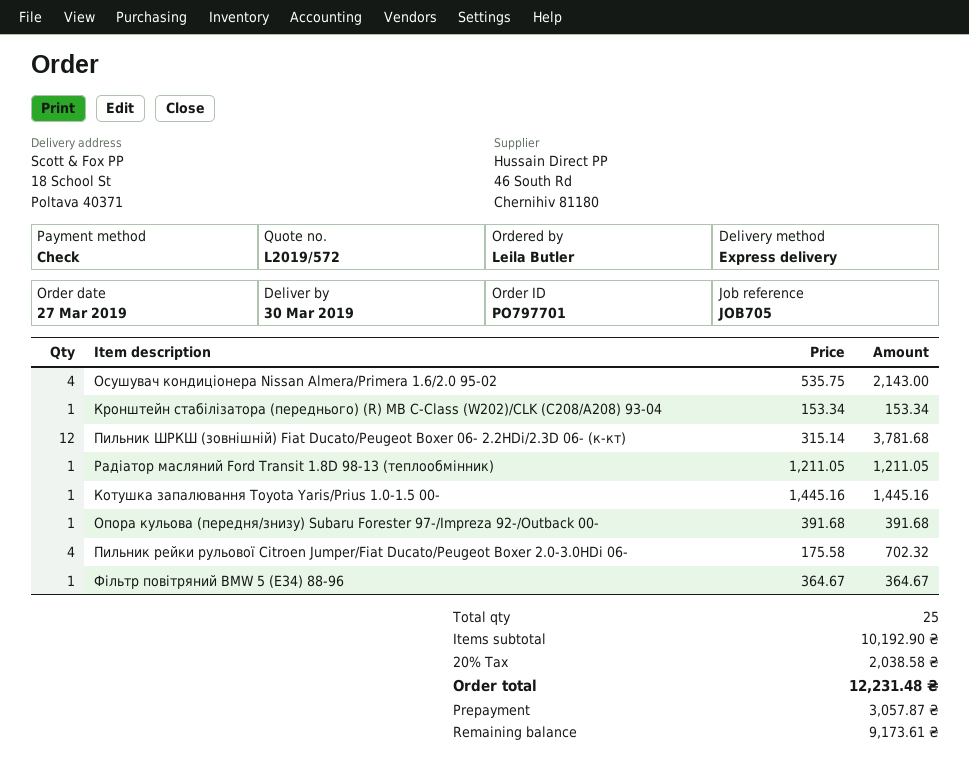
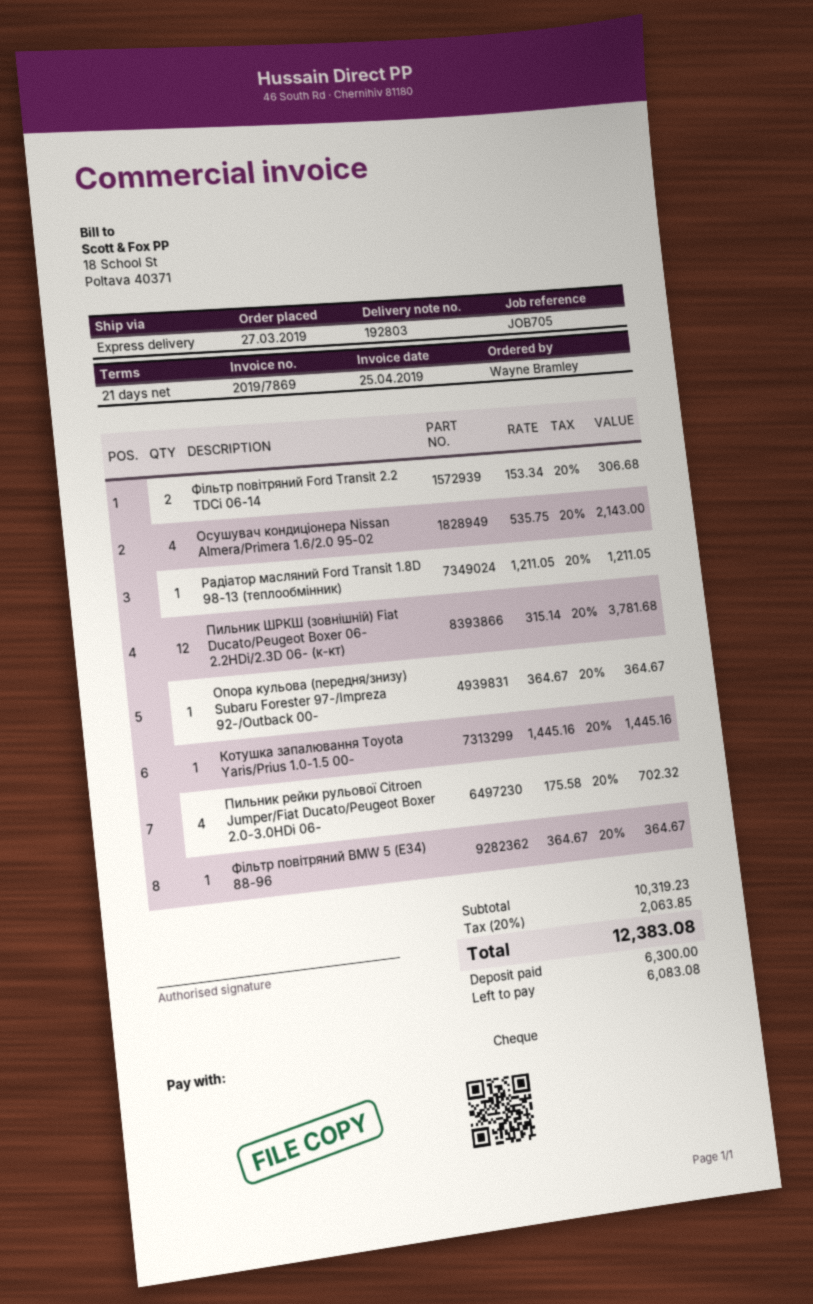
ordered by: Leila Butler -> Wayne Bramley
Кронштейн стабілізатора (переднього) (R) MB C-Class (W202)/CLK (C208/A208) 93-04: 1 x 153.34 = 153.34 -> none
Опора кульова (передня/знизу) Subaru Forester 97-/Impreza 92-/Outback 00-: 1 x 391.68 = 391.68 -> 1 x 364.67 = 364.67
Фільтр повітряний Ford Transit 2.2 TDCi 06-14: none -> 2 x 153.34 = 306.68
subtotal: 10192.90 -> 10319.23
tax: 20% = 2038.58 -> 20% = 2063.85
total: 12231.48 -> 12383.08
deposit: 3057.87 -> 6300.00
balance: 9173.61 -> 6083.08

